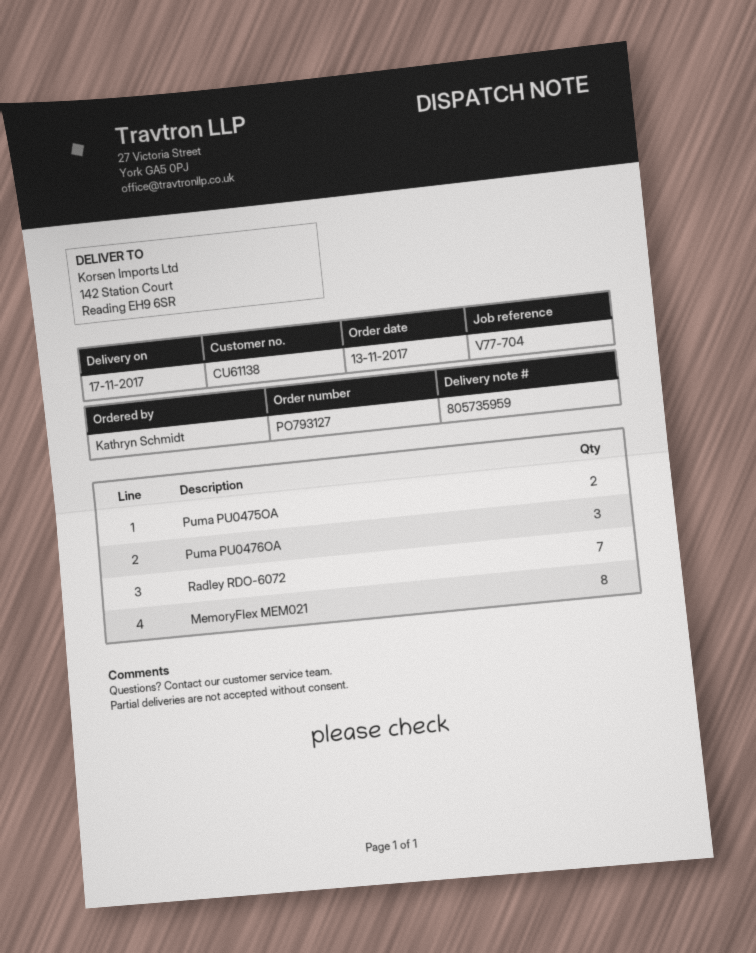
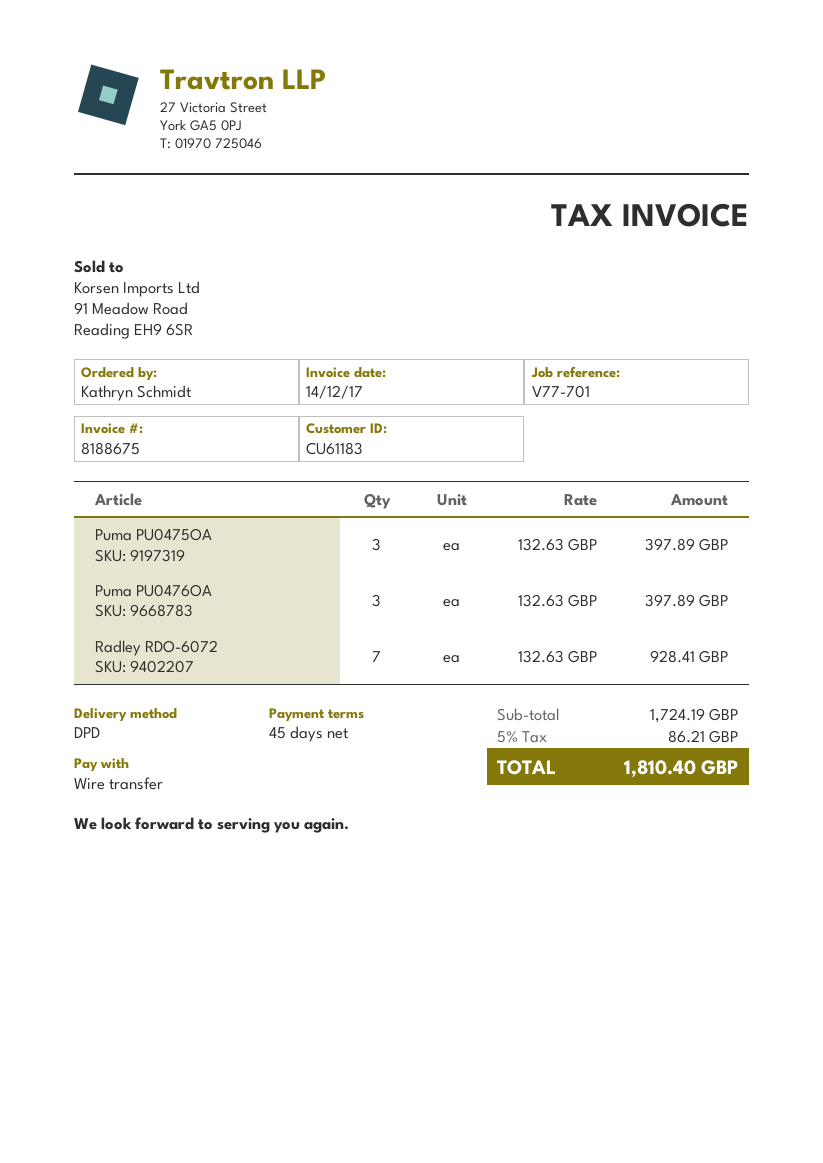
customer number: CU61138 -> CU61183
reference: V77-704 -> V77-701
Puma PU0475OA: 2 -> 3
MemoryFlex MEM021: 8 -> none

